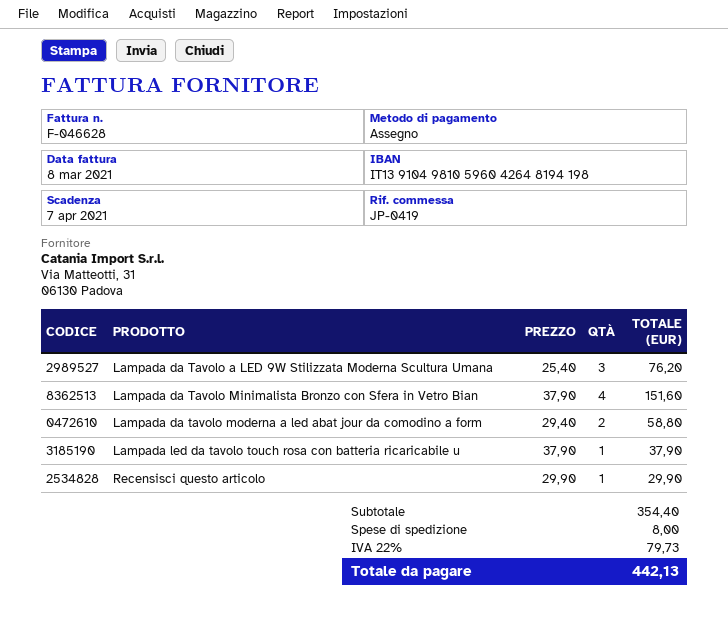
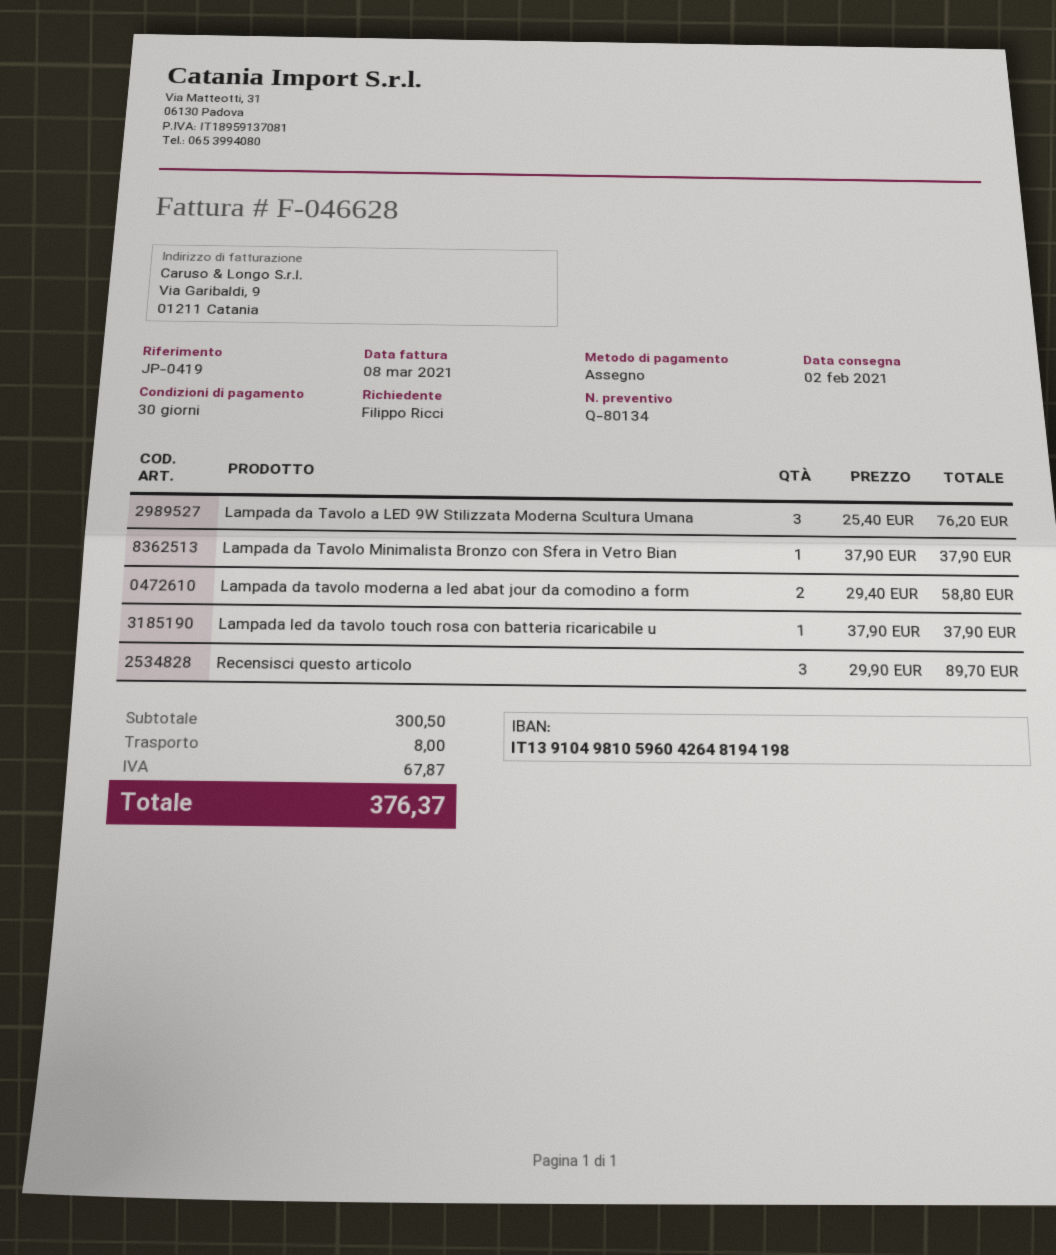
Lampada da Tavolo Minimalista Bronzo con Sfera in Vetro Bian: 4 x 37.90 = 151.60 -> 1 x 37.90 = 37.90
Recensisci questo articolo: 1 x 29.90 = 29.90 -> 3 x 29.90 = 89.70
subtotal: 354.40 -> 300.50
tax: 79.73 -> 67.87
total: 442.13 -> 376.37

